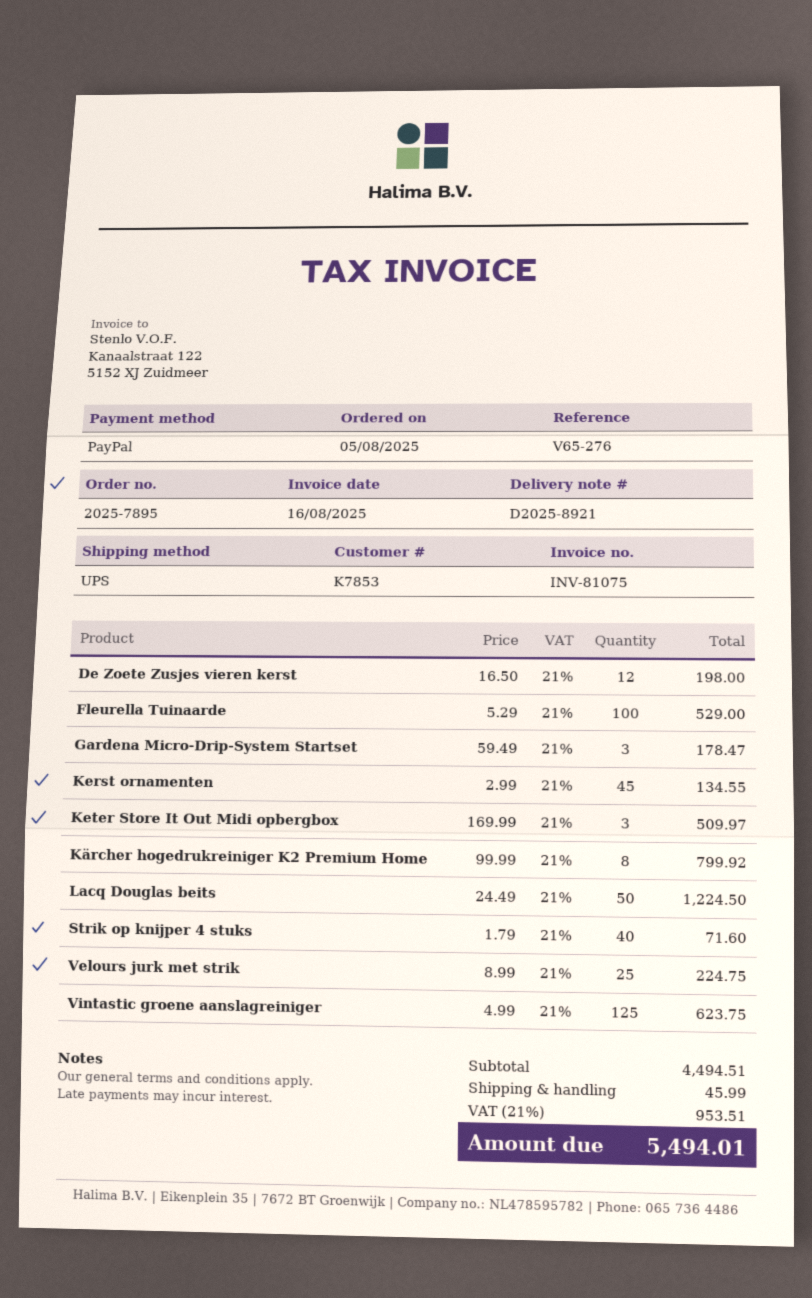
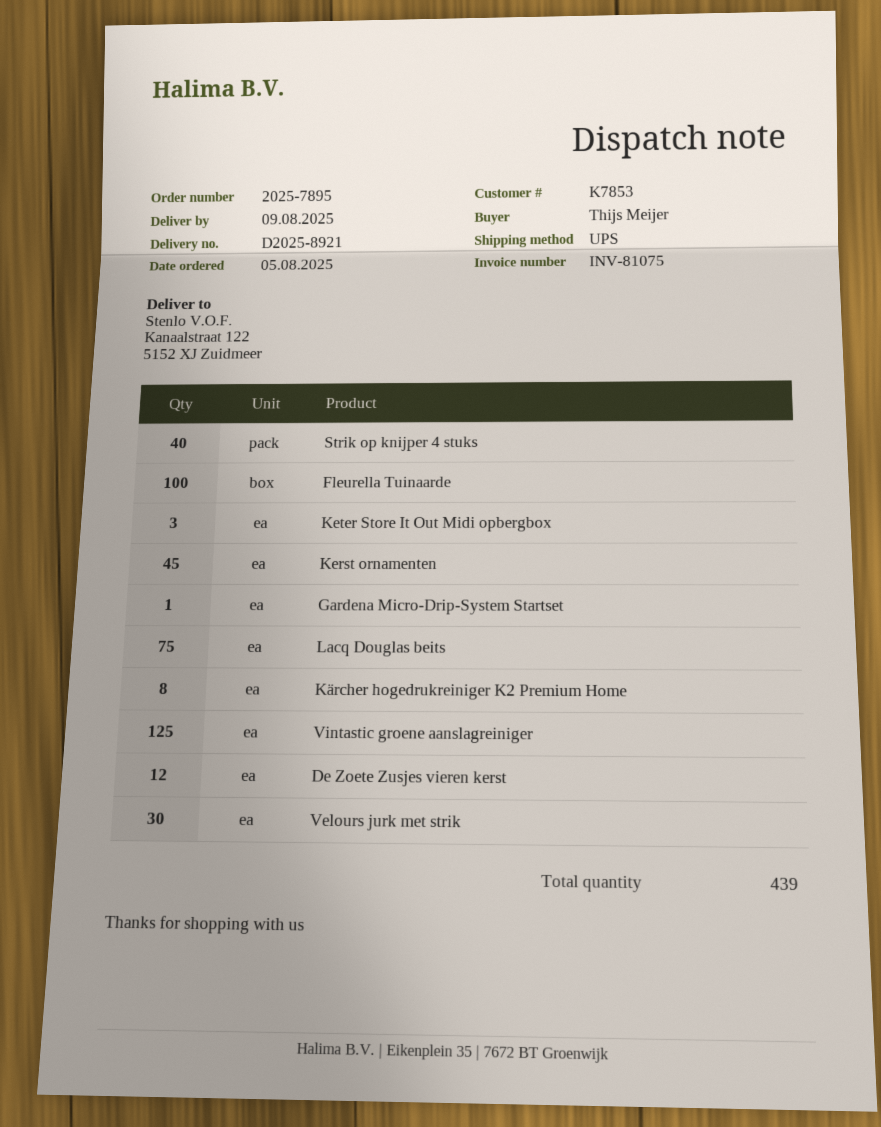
Gardena Micro-Drip-System Startset: 3 -> 1
Lacq Douglas beits: 50 -> 75
Velours jurk met strik: 25 -> 30

